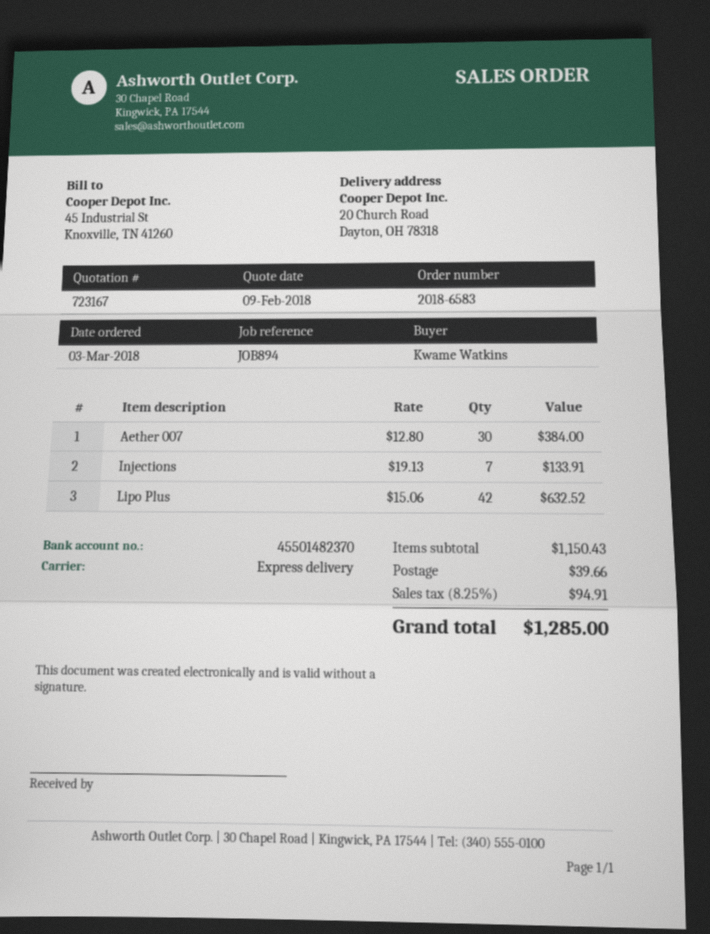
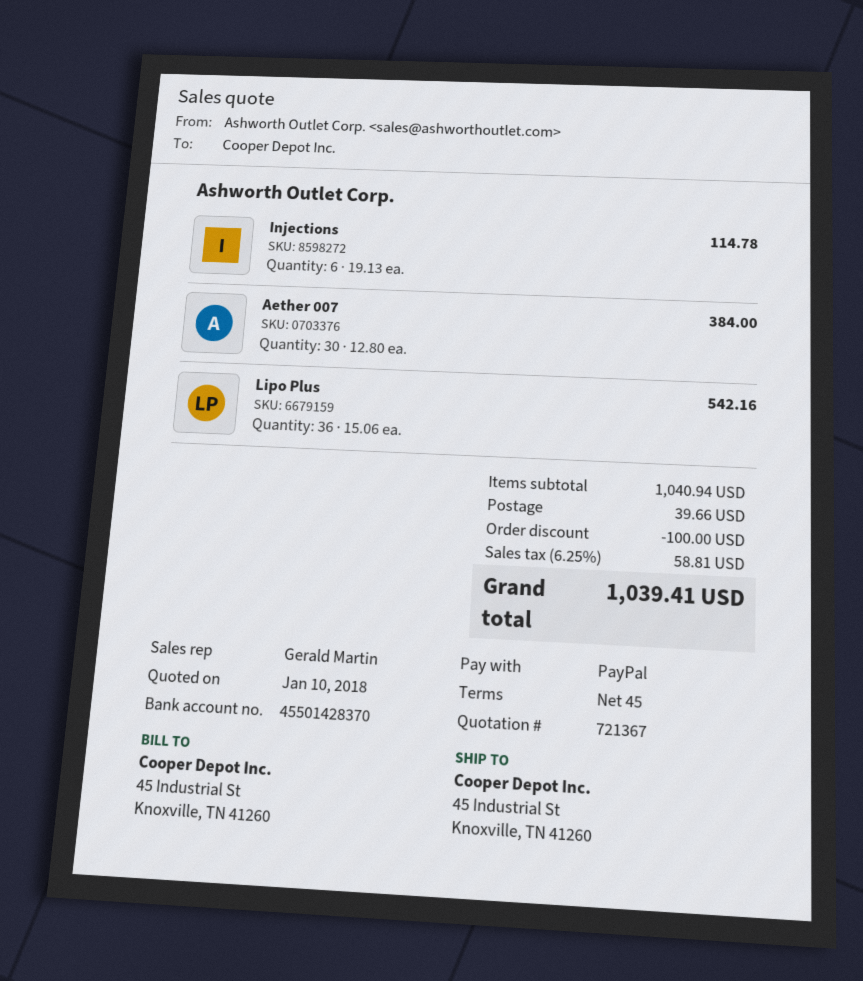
quote number: 723167 -> 721367
quote date: 2018-02-09 -> 2018-01-10
bank account: 45501482370 -> 45501428370
ship to: 20 Church Road, Dayton, OH 78318 -> 45 Industrial St, Knoxville, TN 41260
Injections: 7 x 19.13 = 133.91 -> 6 x 19.13 = 114.78
Lipo Plus: 42 x 15.06 = 632.52 -> 36 x 15.06 = 542.16
subtotal: 1150.43 -> 1040.94
discount: none -> 100.00
tax: 8.25% = 94.91 -> 6.25% = 58.81
total: 1285.00 -> 1039.41

